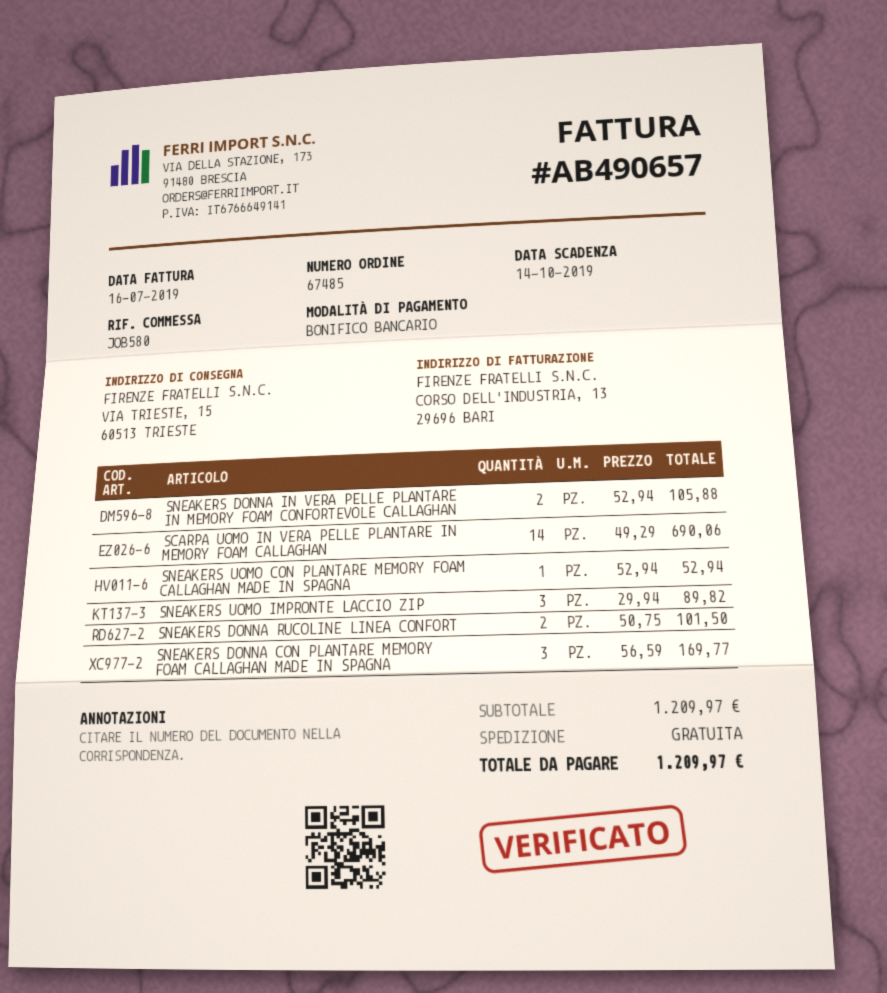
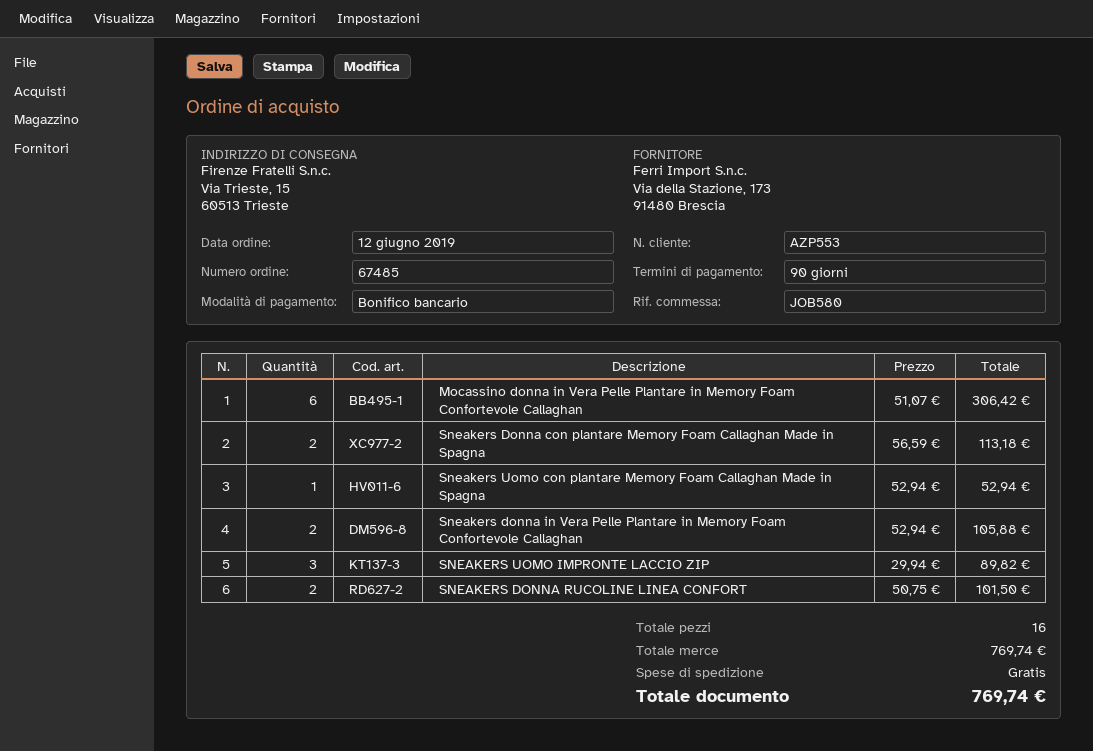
SCARPA UOMO IN VERA PELLE PLANTARE IN MEMORY FOAM CALLAGHAN: 14 x 49.29 = 690.06 -> none
SNEAKERS DONNA CON PLANTARE MEMORY FOAM CALLAGHAN MADE IN SPAGNA: 3 x 56.59 = 169.77 -> 2 x 56.59 = 113.18
Mocassino donna in Vera Pelle Plantare in Memory Foam Confortevole Callaghan: none -> 6 x 51.07 = 306.42
subtotal: 1209.97 -> 769.74
total: 1209.97 -> 769.74

